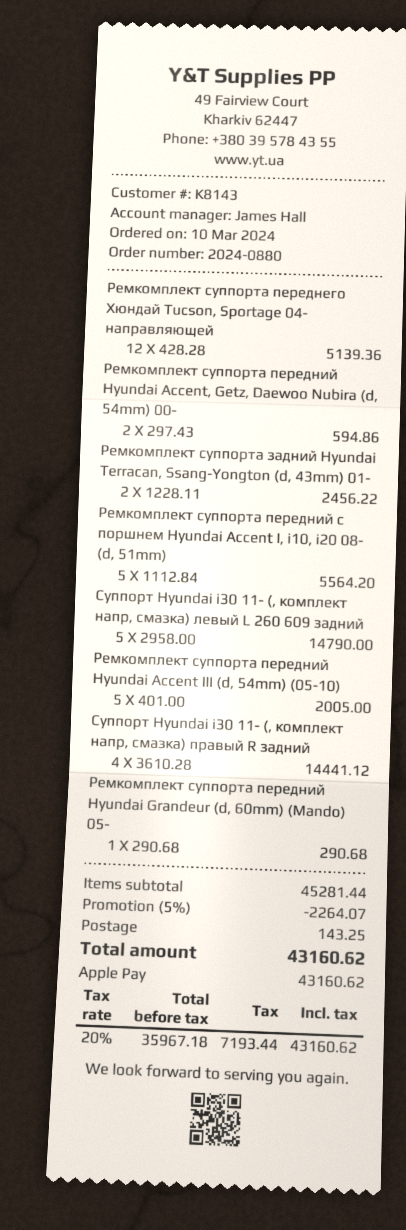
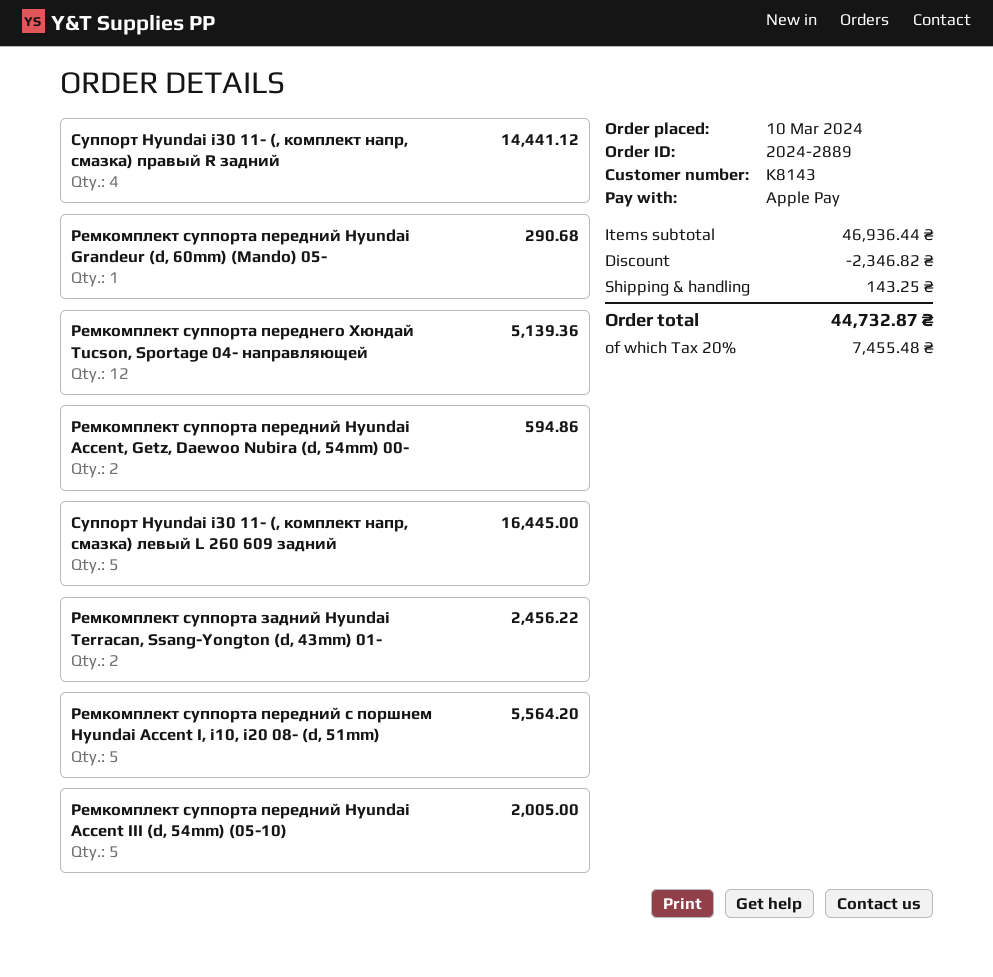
order number: 2024-0880 -> 2024-2889
Суппорт Hyundai i30 11- (, комплект напр, смазка) левый L 260 609 задний: 5 for 14790.00 -> 5 for 16445.00
subtotal: 45281.44 -> 46936.44
discount: 2264.07 -> 2346.82
tax: 20% = 7193.44 -> 20% = 7455.48
total: 43160.62 -> 44732.87

